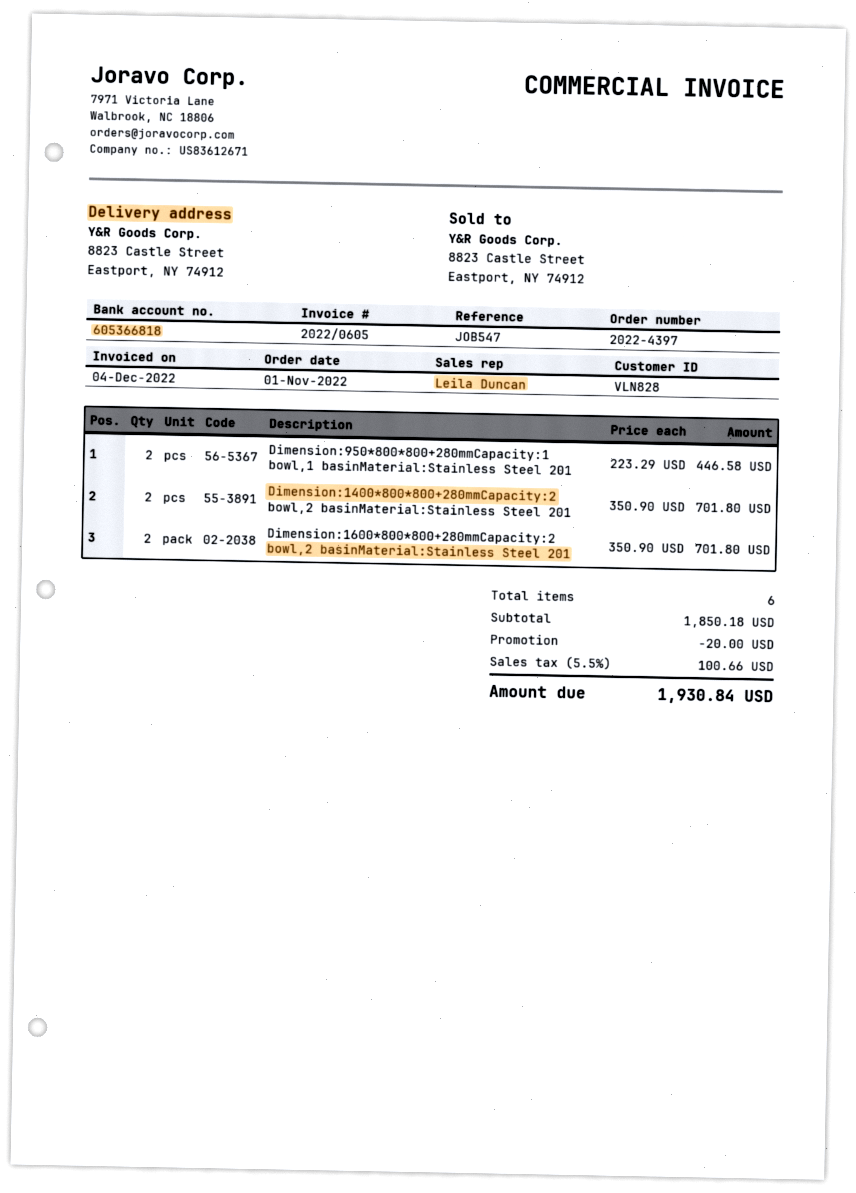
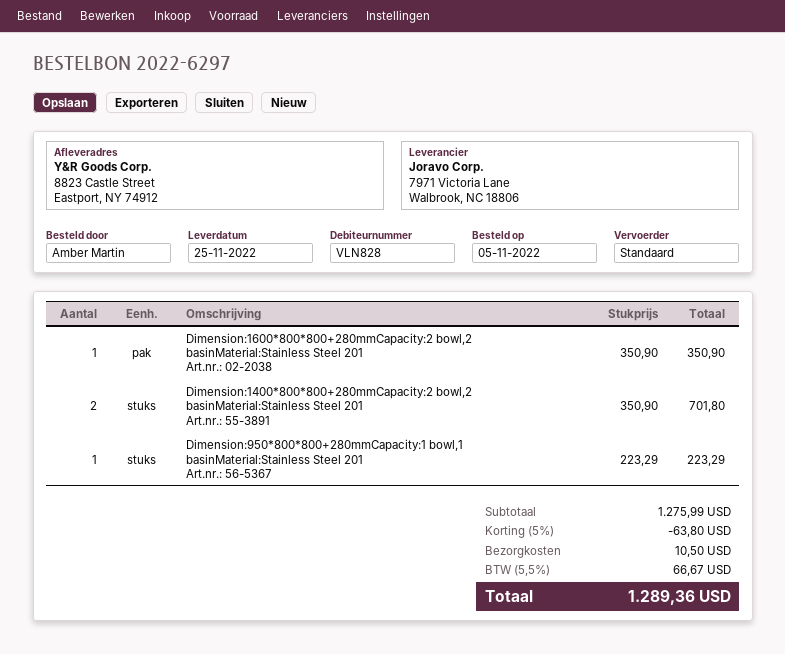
order number: 2022-4397 -> 2022-6297
order date: 2022-11-01 -> 2022-11-05
Dimension:950*800*800+280mmCapacity:1 bowl,1 basinMaterial:Stainless Steel 201: 2 x 223.29 = 446.58 -> 1 x 223.29 = 223.29
Dimension:1600*800*800+280mmCapacity:2 bowl,2 basinMaterial:Stainless Steel 201: 2 x 350.90 = 701.80 -> 1 x 350.90 = 350.90
subtotal: 1850.18 -> 1275.99
discount: 20.00 -> 63.80
shipping: none -> 10.50
tax: 5.5% = 100.66 -> 5.5% = 66.67
total: 1930.84 -> 1289.36

